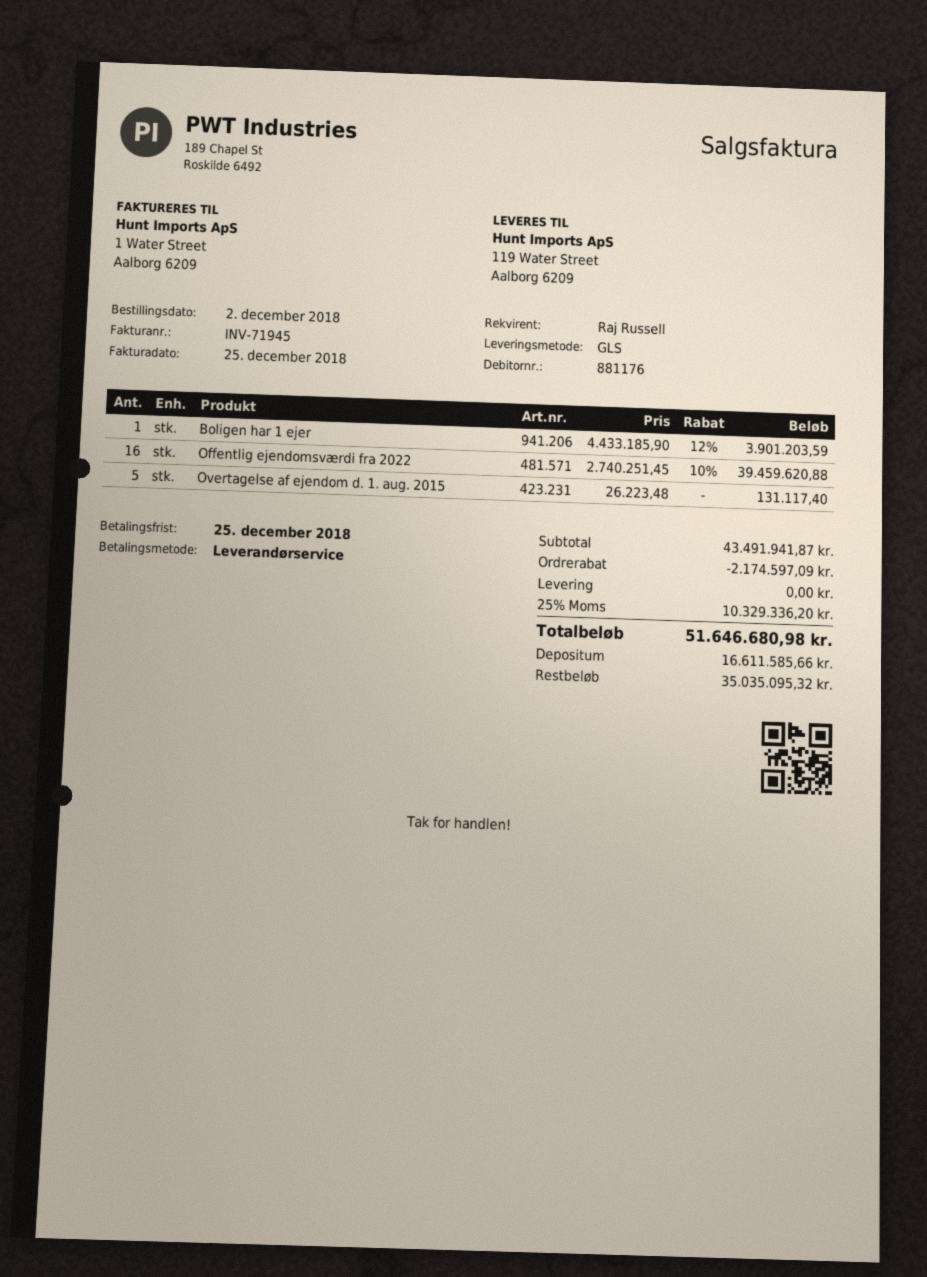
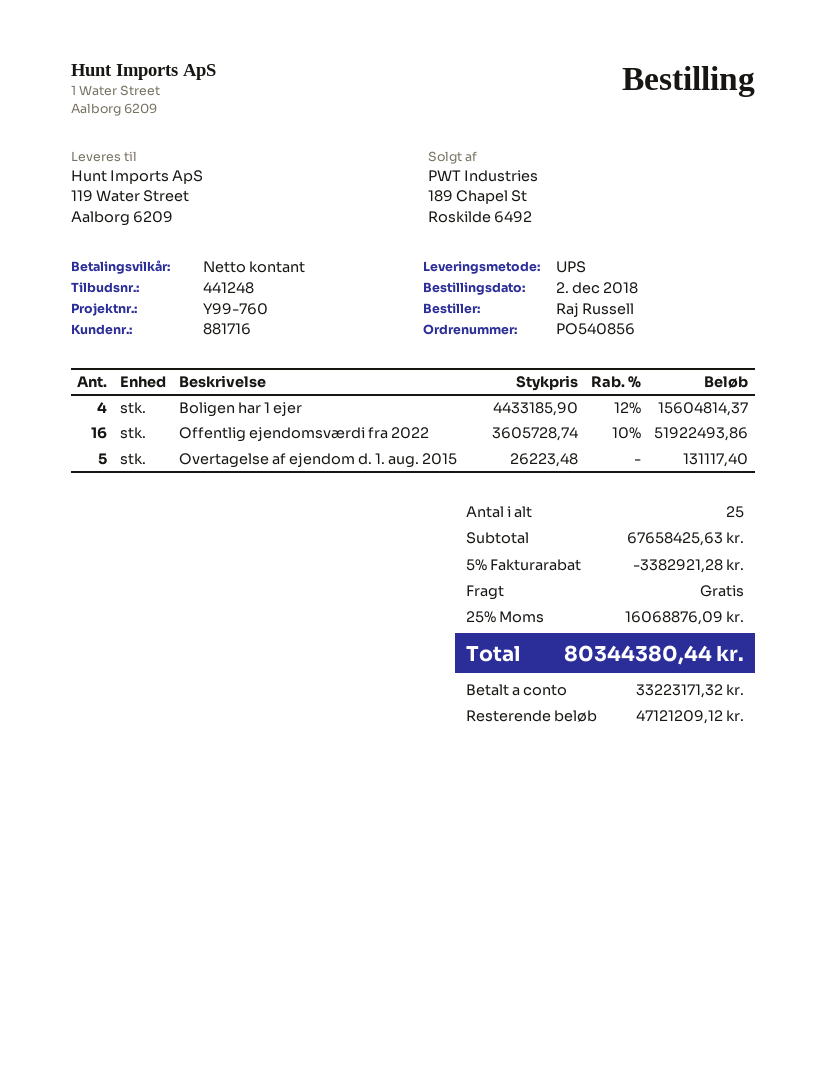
customer number: 881176 -> 881716
shipping method: GLS -> UPS
Boligen har 1 ejer: 1 x 4433185.90 - 12% = 3901203.59 -> 4 x 4433185.90 - 12% = 15604814.37
Offentlig ejendomsværdi fra 2022: 16 x 2740251.45 - 10% = 39459620.88 -> 16 x 3605728.74 - 10% = 51922493.86
subtotal: 43491941.87 -> 67658425.63
discount: 2174597.09 -> 3382921.28
tax: 25% = 10329336.20 -> 25% = 16068876.09
total: 51646680.98 -> 80344380.44
deposit: 16611585.66 -> 33223171.32
balance: 35035095.32 -> 47121209.12

